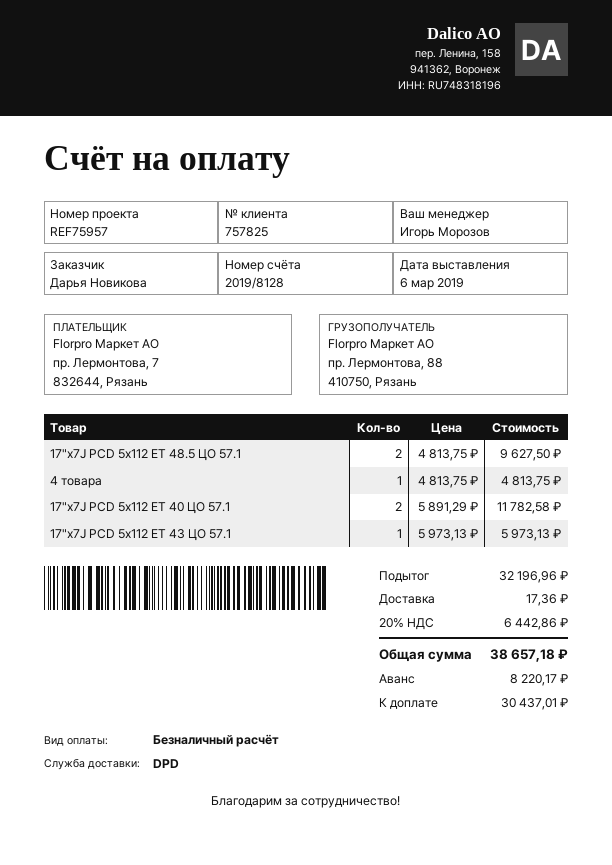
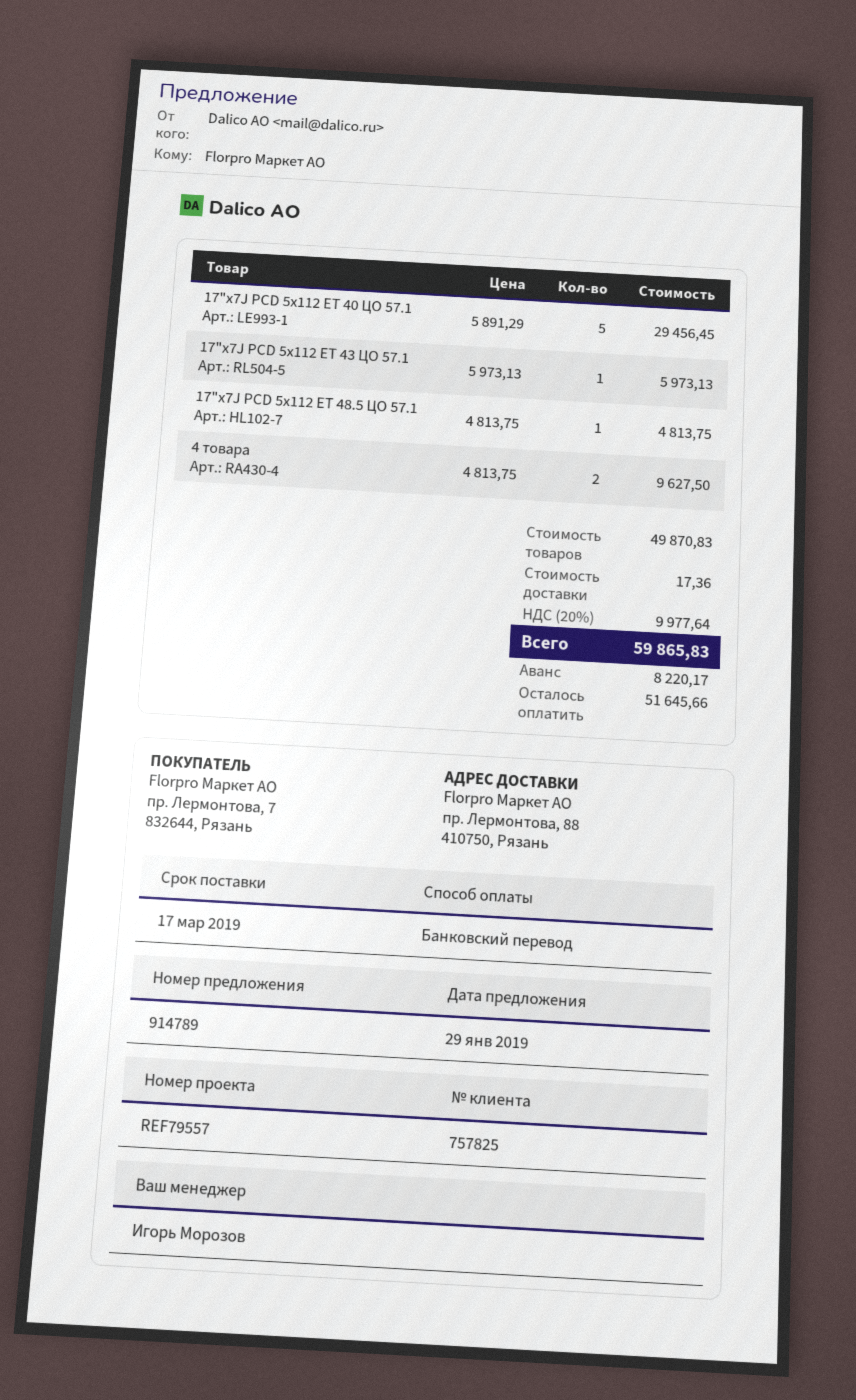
reference: REF75957 -> REF79557
17"x7J PCD 5x112 ЕТ 48.5 ЦО 57.1: 2 x 4813.75 = 9627.50 -> 1 x 4813.75 = 4813.75
4 товара: 1 x 4813.75 = 4813.75 -> 2 x 4813.75 = 9627.50
17"x7J PCD 5x112 ЕТ 40 ЦО 57.1: 2 x 5891.29 = 11782.58 -> 5 x 5891.29 = 29456.45
subtotal: 32196.96 -> 49870.83
tax: 20% = 6442.86 -> 20% = 9977.64
total: 38657.18 -> 59865.83
balance: 30437.01 -> 51645.66

